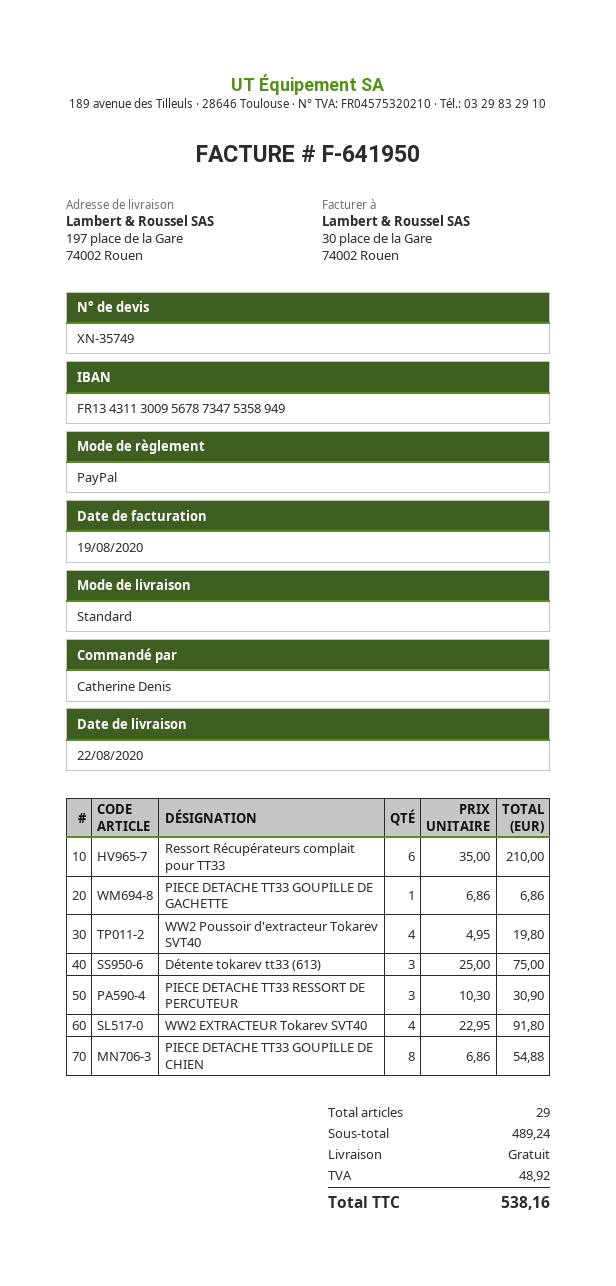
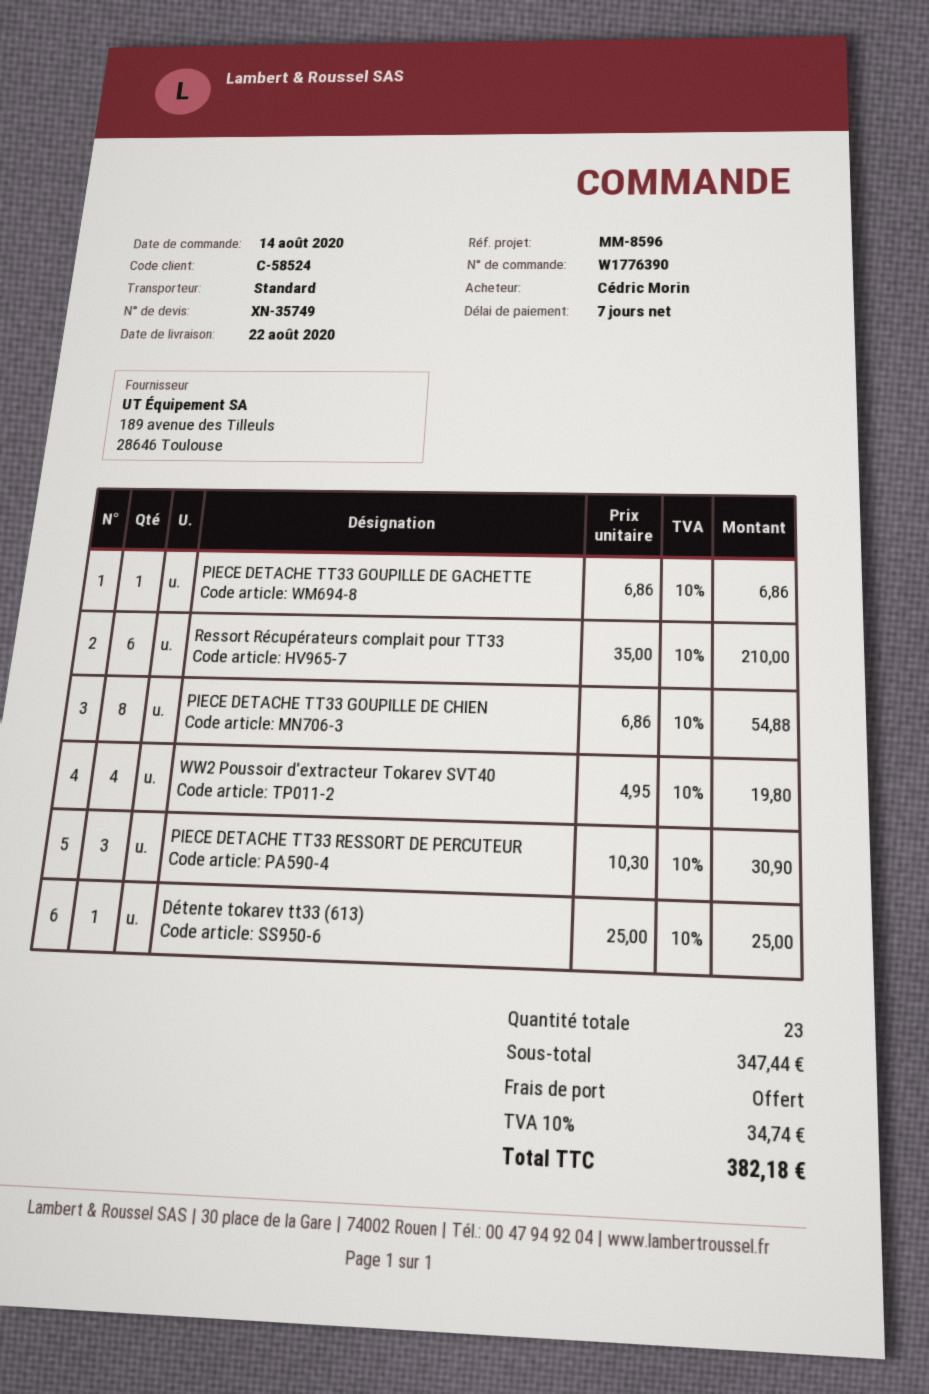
ordered by: Catherine Denis -> Cédric Morin
Détente tokarev tt33 (613): 3 x 25.00 = 75.00 -> 1 x 25.00 = 25.00
WW2 EXTRACTEUR Tokarev SVT40: 4 x 22.95 = 91.80 -> none
total quantity: 29 -> 23
subtotal: 489.24 -> 347.44
tax: 48.92 -> 34.74
total: 538.16 -> 382.18

